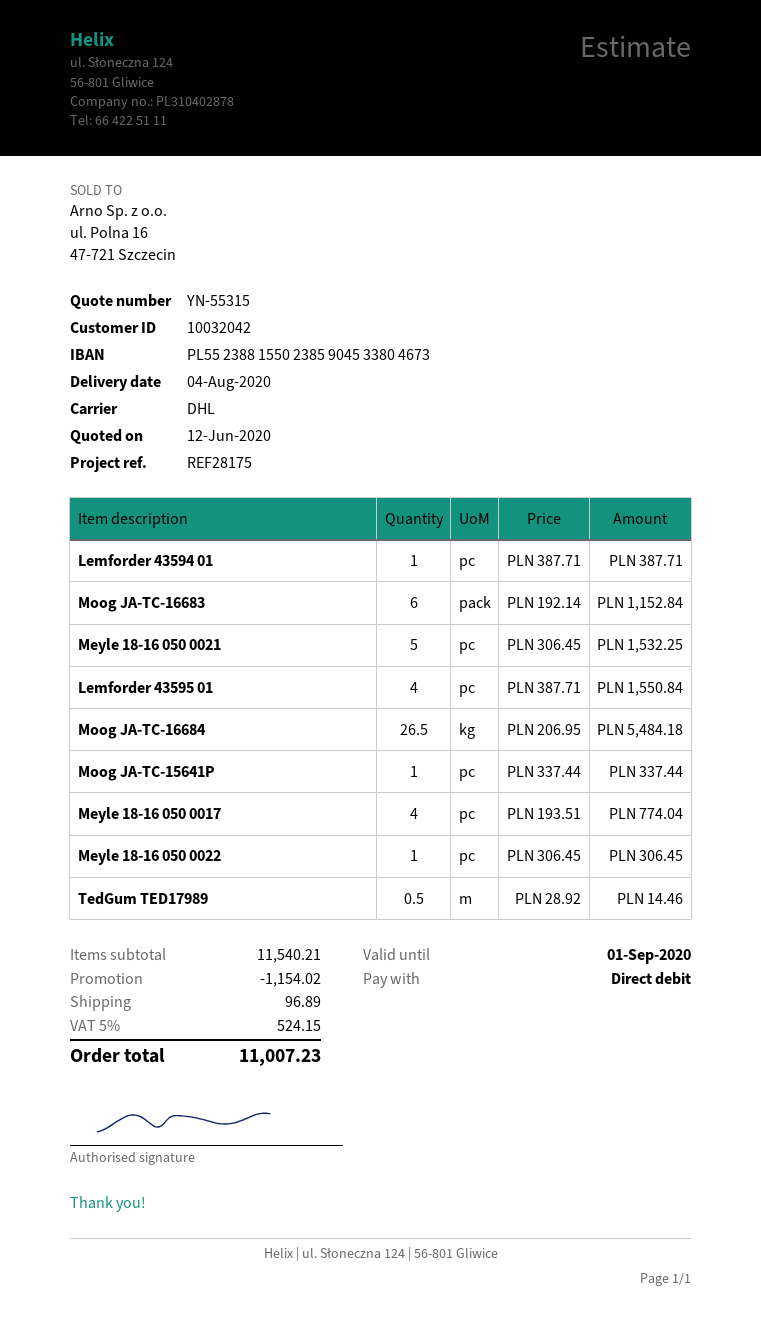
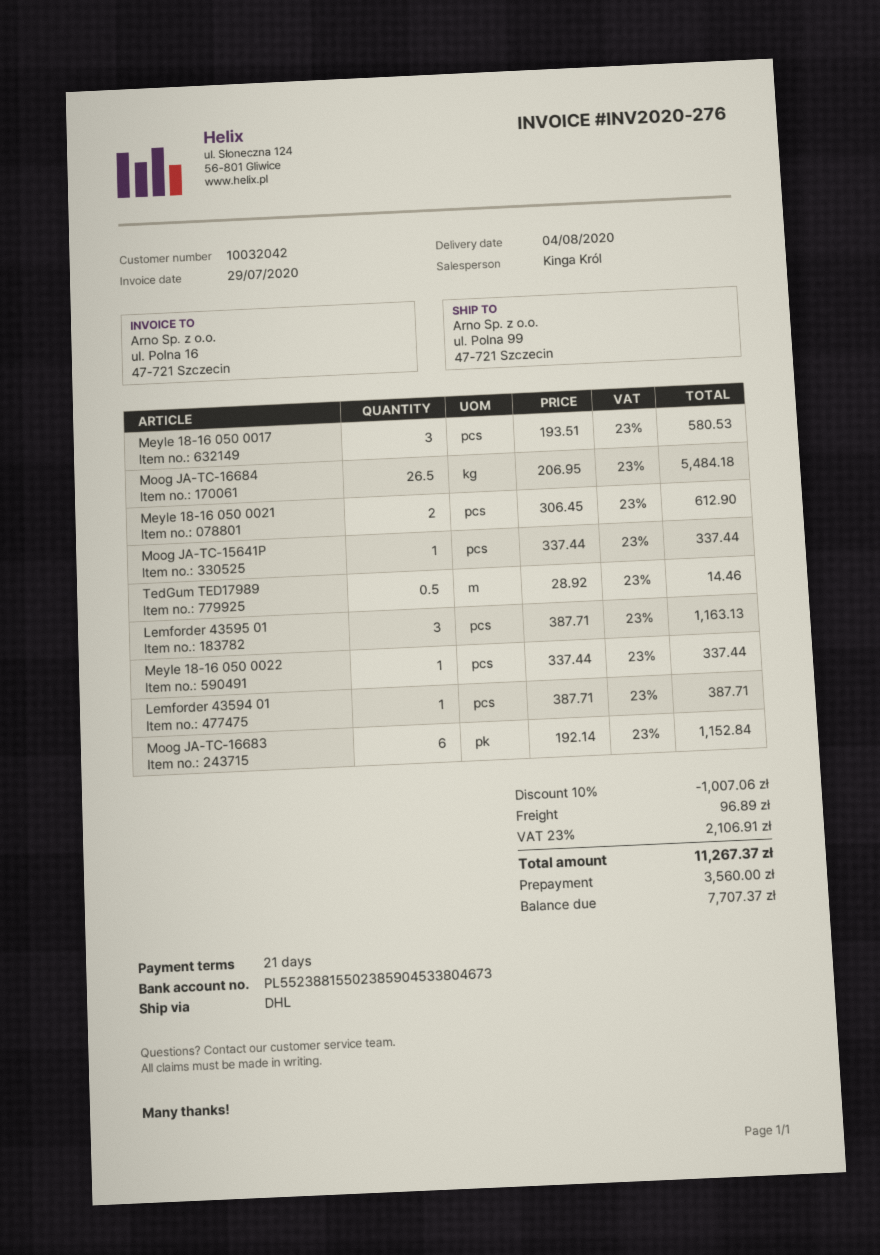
Meyle 18-16 050 0021: 5 x 306.45 = 1532.25 -> 2 x 306.45 = 612.90
Lemforder 43595 01: 4 x 387.71 = 1550.84 -> 3 x 387.71 = 1163.13
Meyle 18-16 050 0017: 4 x 193.51 = 774.04 -> 3 x 193.51 = 580.53
Meyle 18-16 050 0022: 1 x 306.45 = 306.45 -> 1 x 337.44 = 337.44
discount: 1154.02 -> 1007.06
tax: 5% = 524.15 -> 23% = 2106.91
total: 11007.23 -> 11267.37

